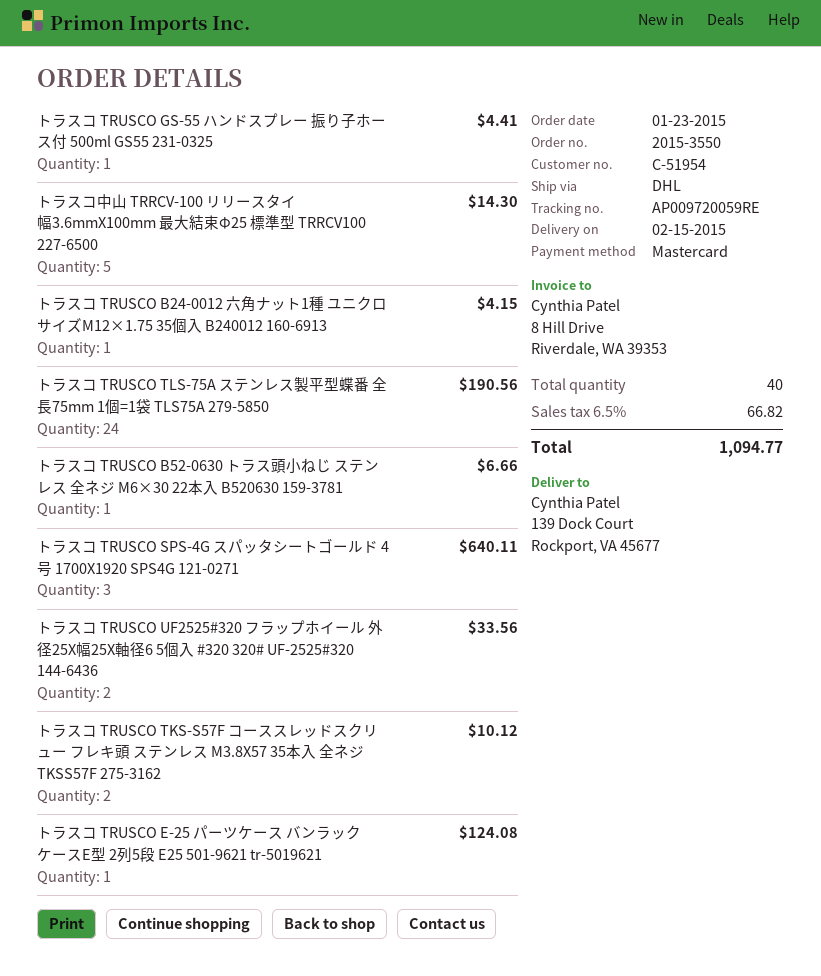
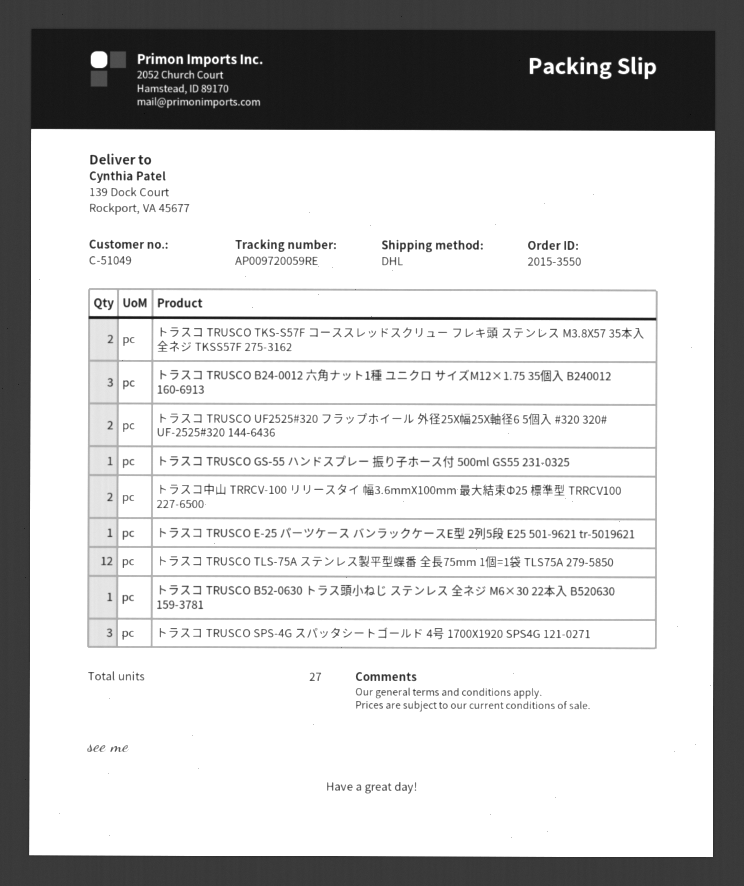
customer number: C-51954 -> C-51049
トラスコ中山 TRRCV-100 リリースタイ 幅3.6mmX100mm 最大結束Φ25 標準型 TRRCV100 227-6500: 5 -> 2
トラスコ TRUSCO B24-0012 六角ナット1種 ユニクロ サイズM12×1.75 35個入 B240012 160-6913: 1 -> 3
トラスコ TRUSCO TLS-75A ステンレス製平型蝶番 全長75mm 1個=1袋 TLS75A 279-5850: 24 -> 12
total quantity: 40 -> 27

